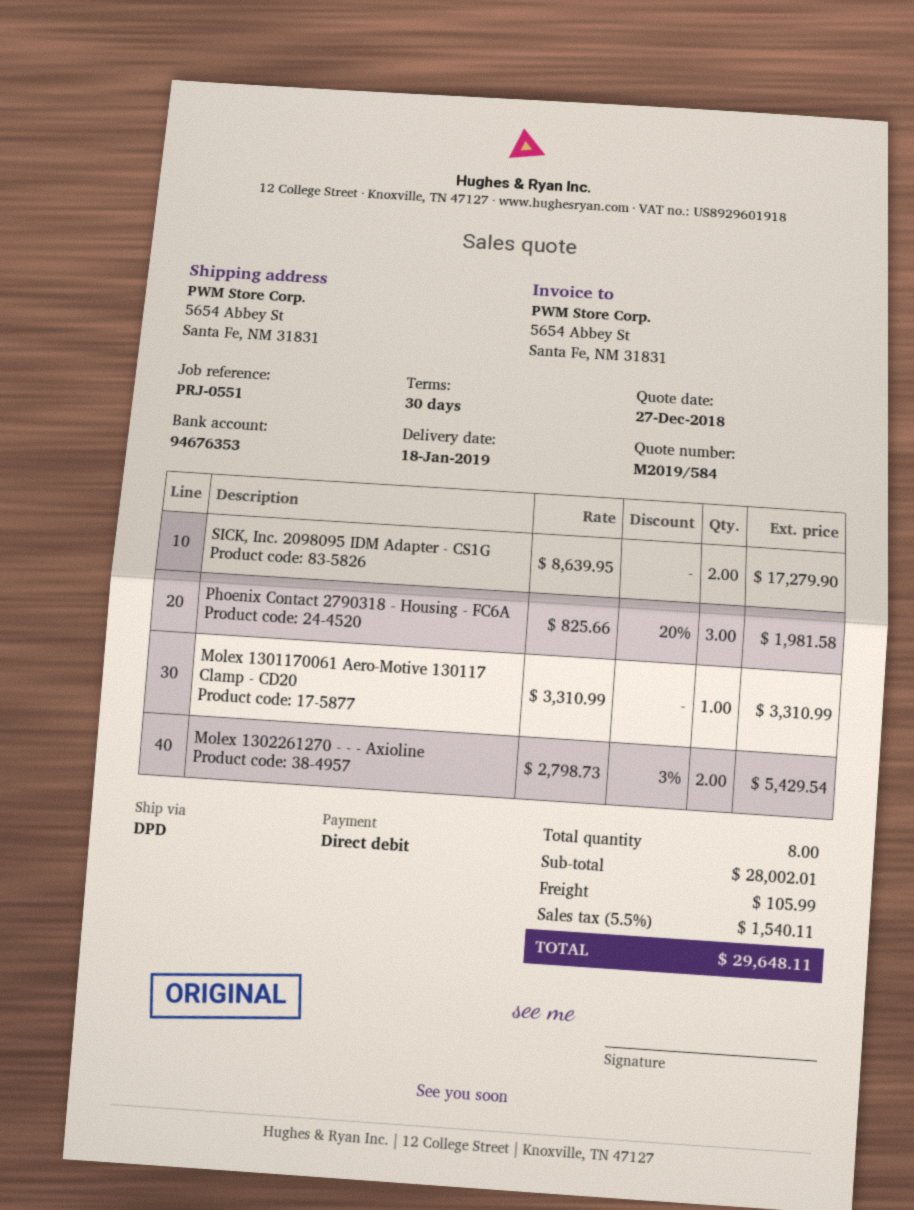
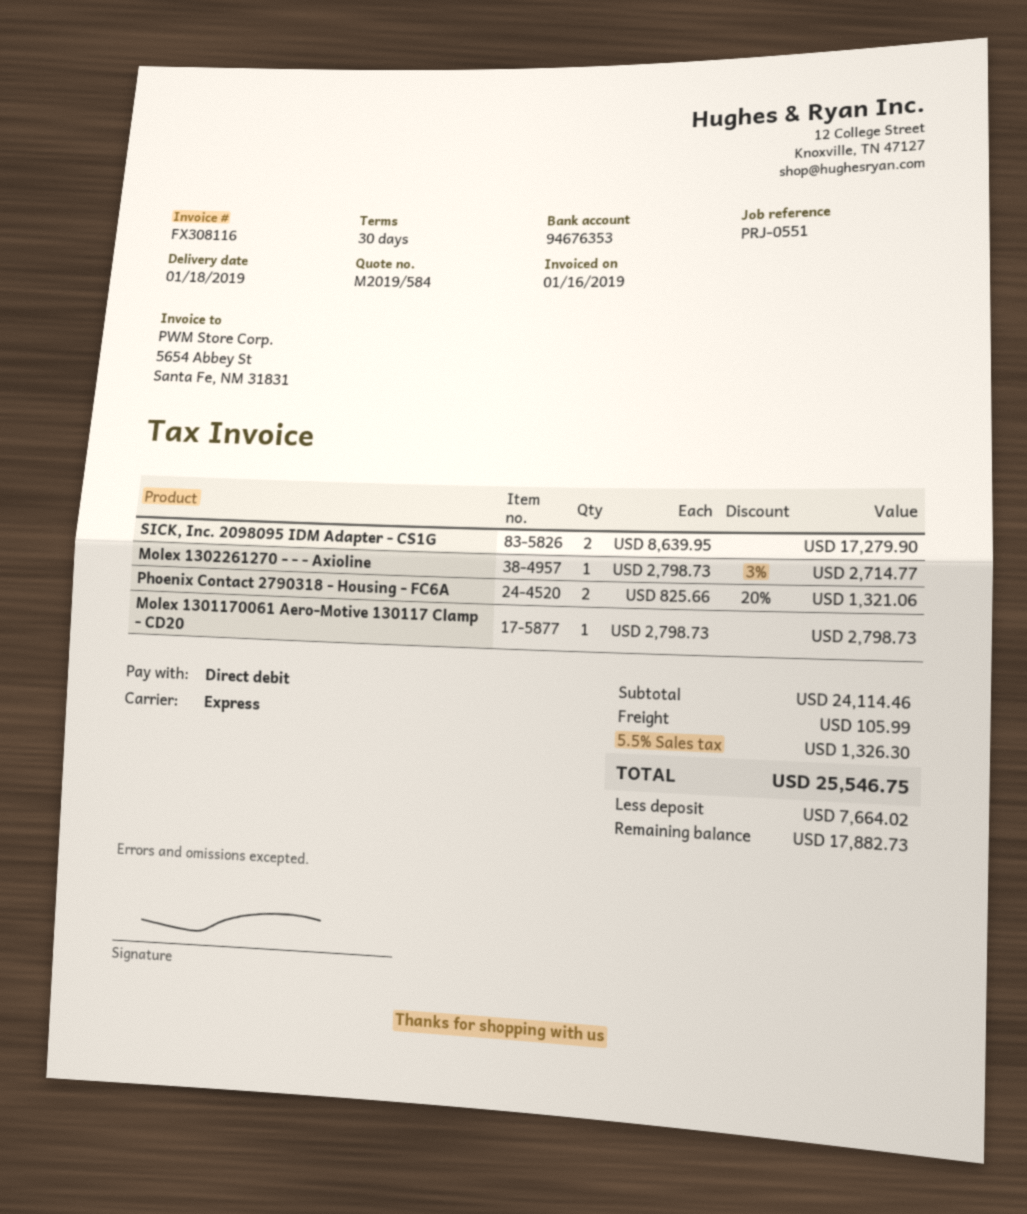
shipping method: DPD -> express
Phoenix Contact 2790318 - Housing - FC6A: 3 x 825.66 - 20% = 1981.58 -> 2 x 825.66 - 20% = 1321.06
Molex 1301170061 Aero-Motive 130117 Clamp - CD20: 1 x 3310.99 = 3310.99 -> 1 x 2798.73 = 2798.73
Molex 1302261270 - - - Axioline: 2 x 2798.73 - 3% = 5429.54 -> 1 x 2798.73 - 3% = 2714.77
subtotal: 28002.01 -> 24114.46
tax: 5.5% = 1540.11 -> 5.5% = 1326.30
total: 29648.11 -> 25546.75

